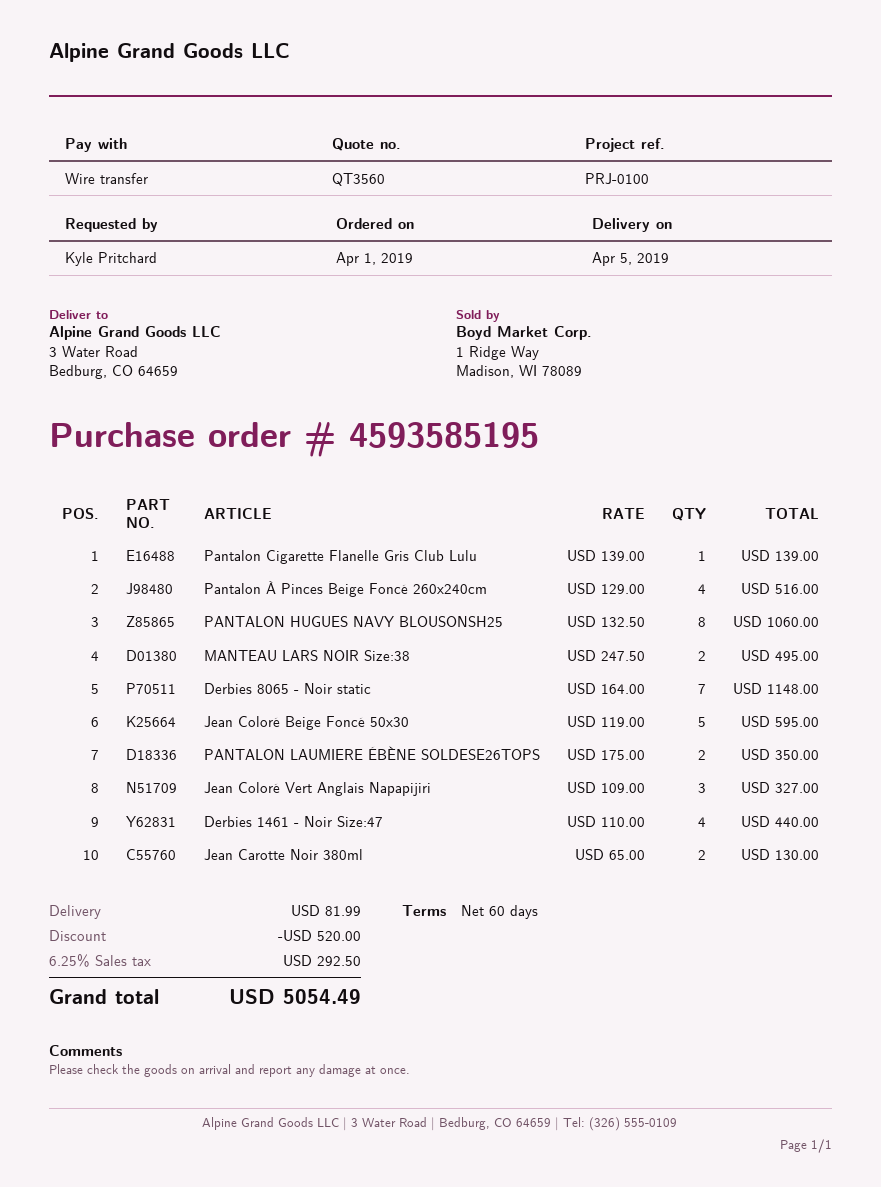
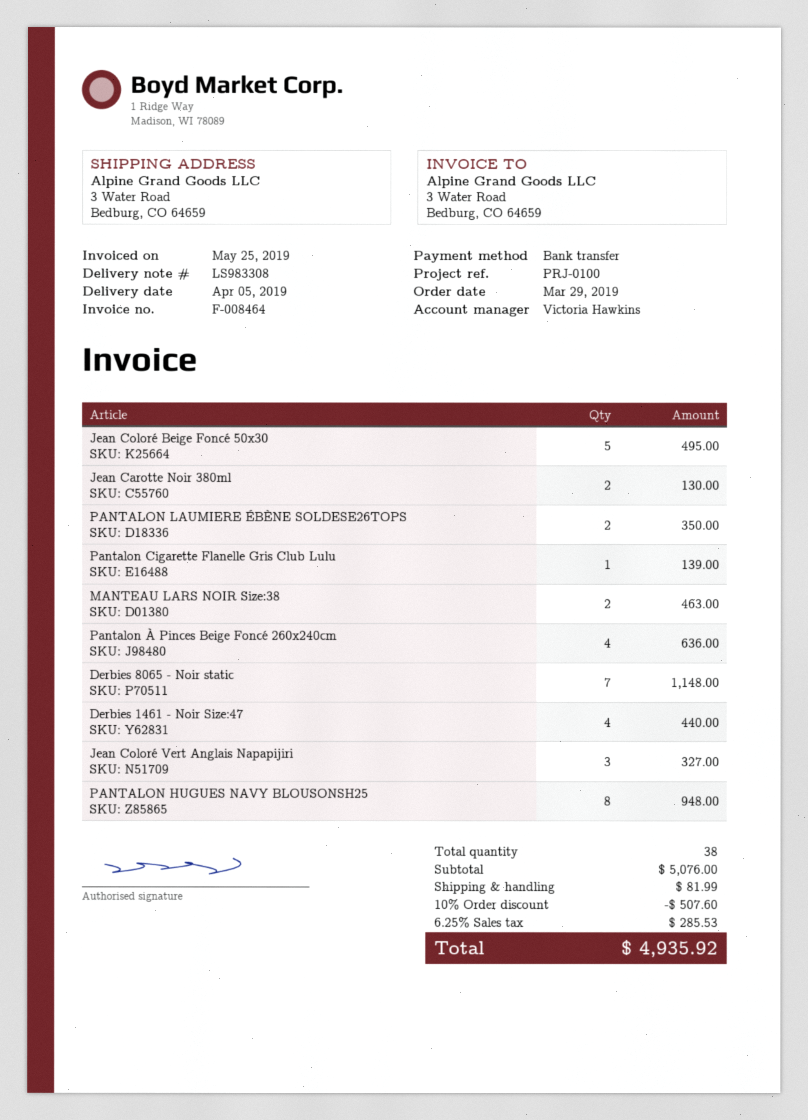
order date: 2019-04-01 -> 2019-03-29
Pantalon À Pinces Beige Foncé 260x240cm: 4 for 516.00 -> 4 for 636.00
PANTALON HUGUES NAVY BLOUSONSH25: 8 for 1060.00 -> 8 for 948.00
MANTEAU LARS NOIR Size:38: 2 for 495.00 -> 2 for 463.00
Jean Coloré Beige Foncé 50x30: 5 for 595.00 -> 5 for 495.00
discount: 520.00 -> 507.60
tax: 6.25% = 292.50 -> 6.25% = 285.53
total: 5054.49 -> 4935.92

